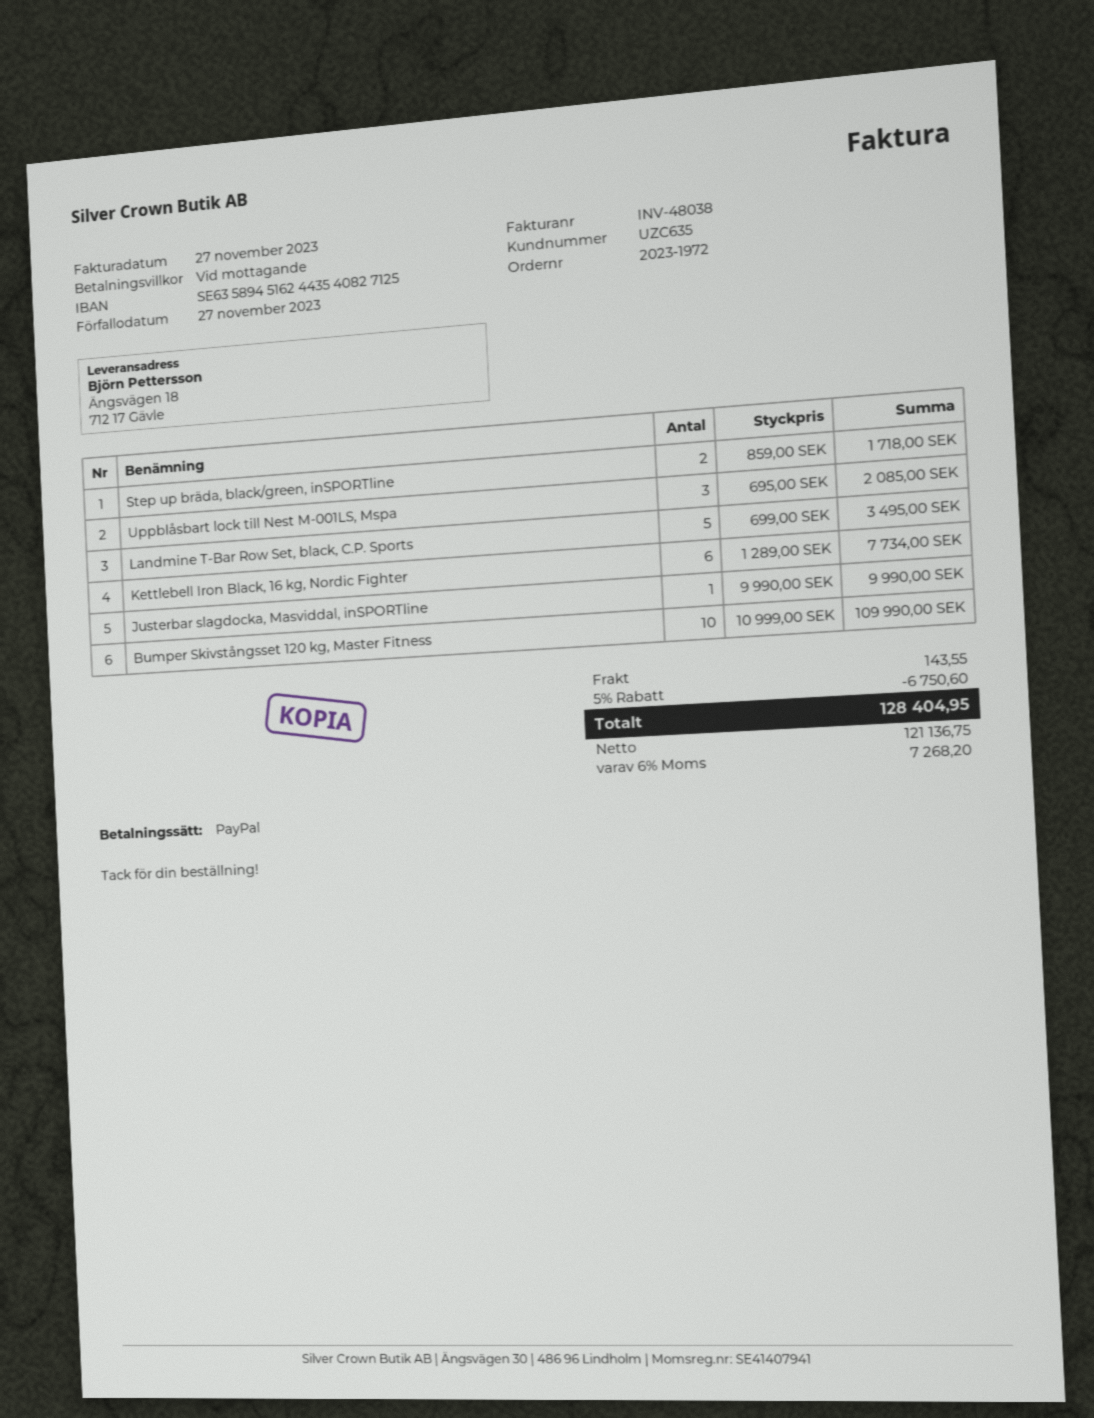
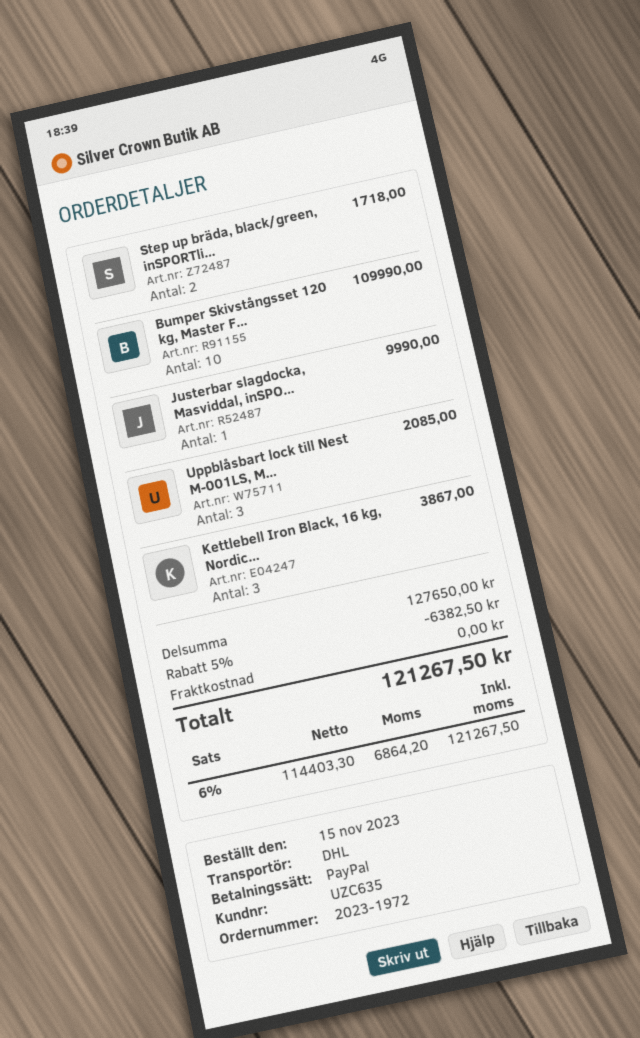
Landmine T-Bar Row Set, black, C.P. Sports: 5 for 3495.00 -> none
Kettlebell Iron Black, 16 kg, Nordic Fighter: 6 for 7734.00 -> 3 for 3867.00
discount: 5% = 6750.60 -> 5% = 6382.50
shipping: 143.55 -> 0.00
net: 121136.75 -> 114403.30
tax: 6% = 7268.20 -> 6% = 6864.20
total: 128404.95 -> 121267.50

